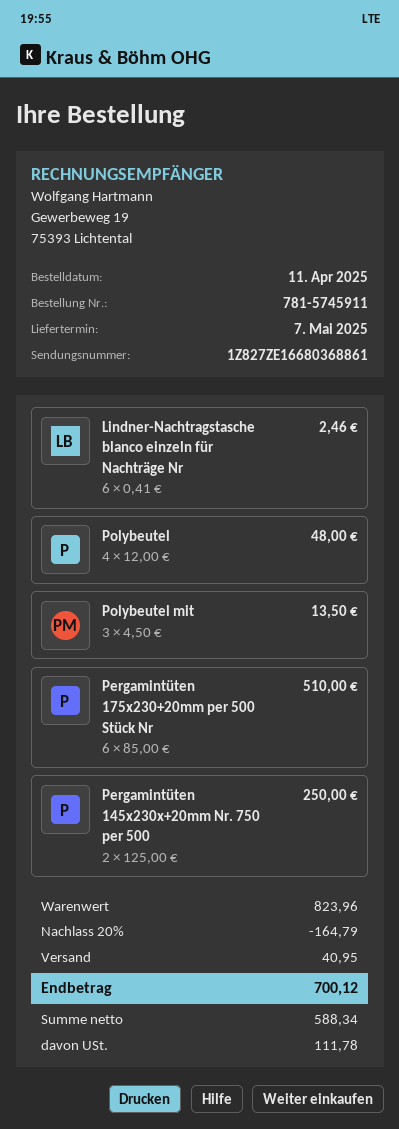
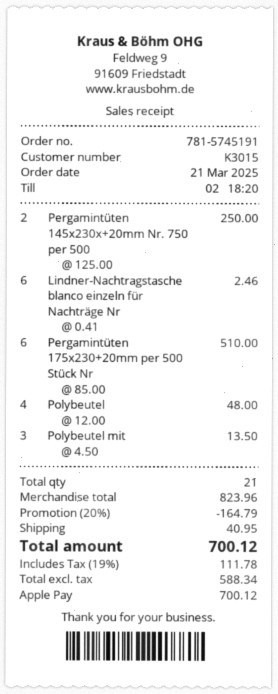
order number: 781-5745911 -> 781-5745191
order date: 2025-04-11 -> 2025-03-21

